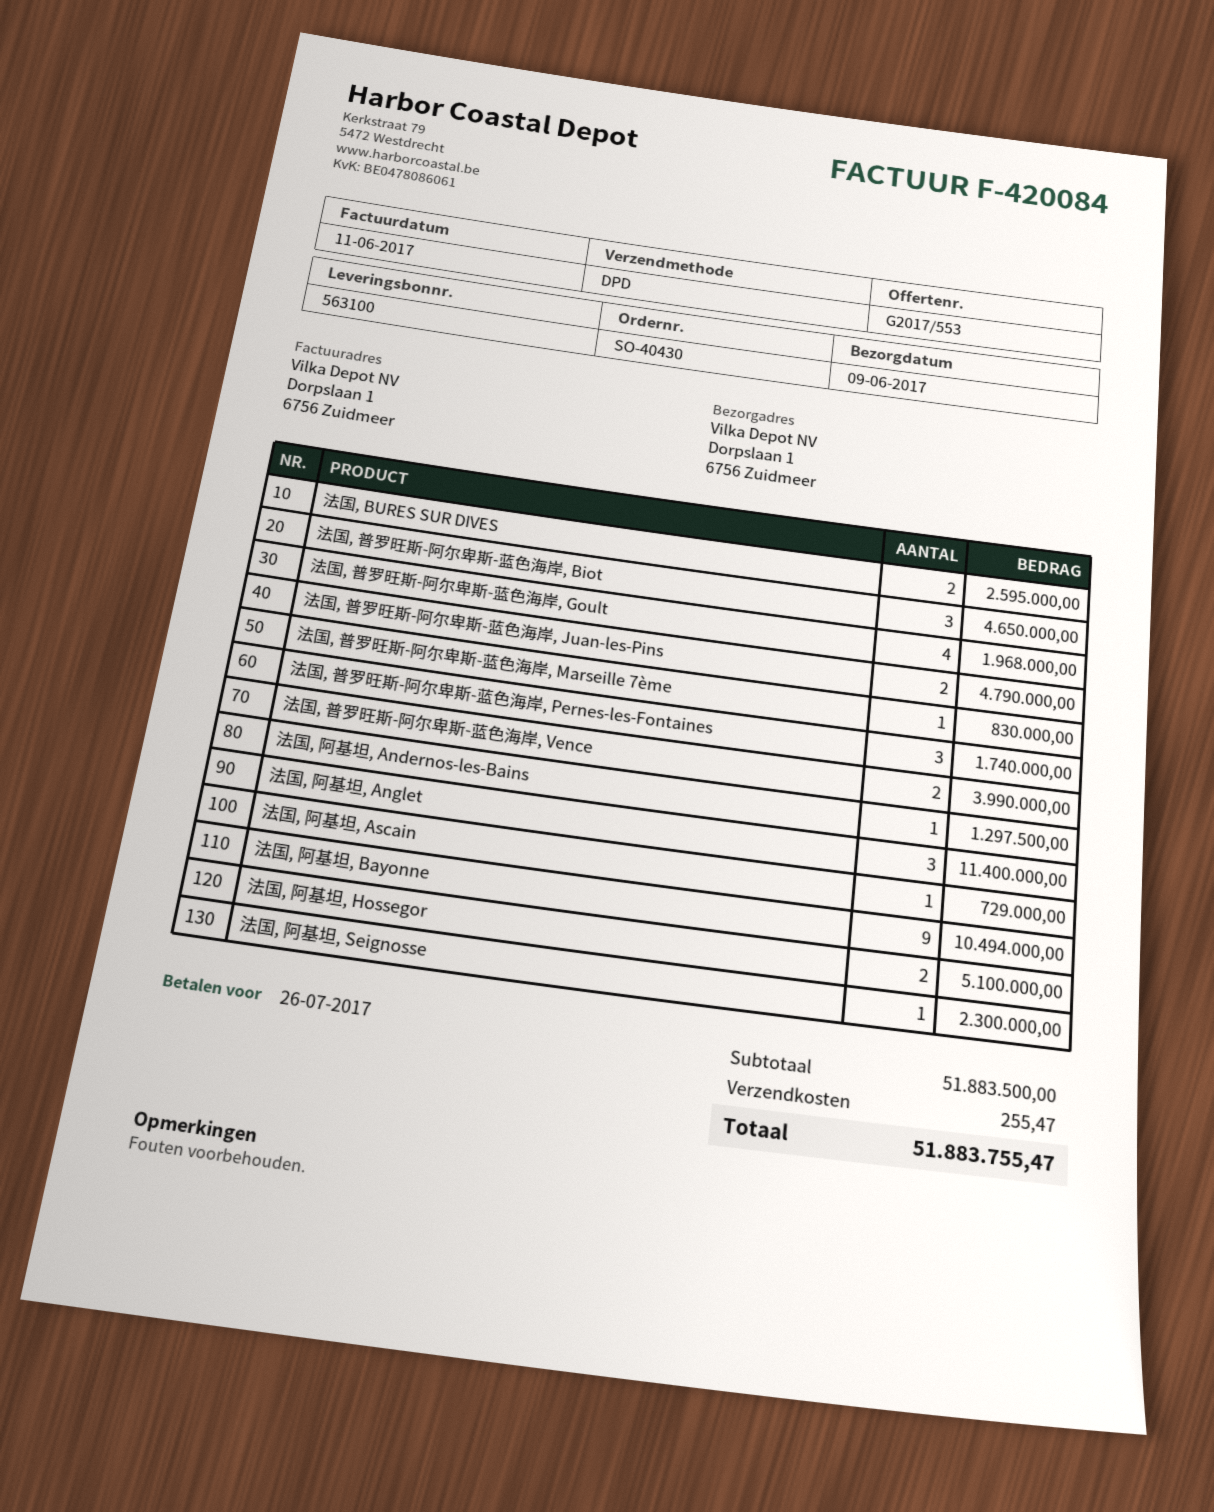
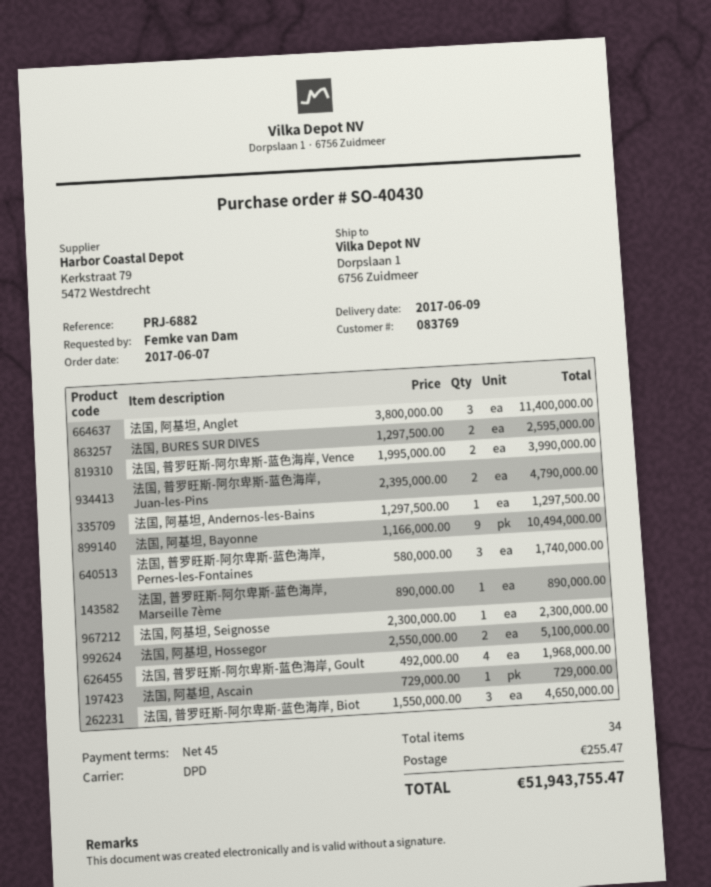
法国, 普罗旺斯-阿尔卑斯-蓝色海岸, Marseille 7ème: 1 for 830000.00 -> 1 for 890000.00
total: 51883755.47 -> 51943755.47

